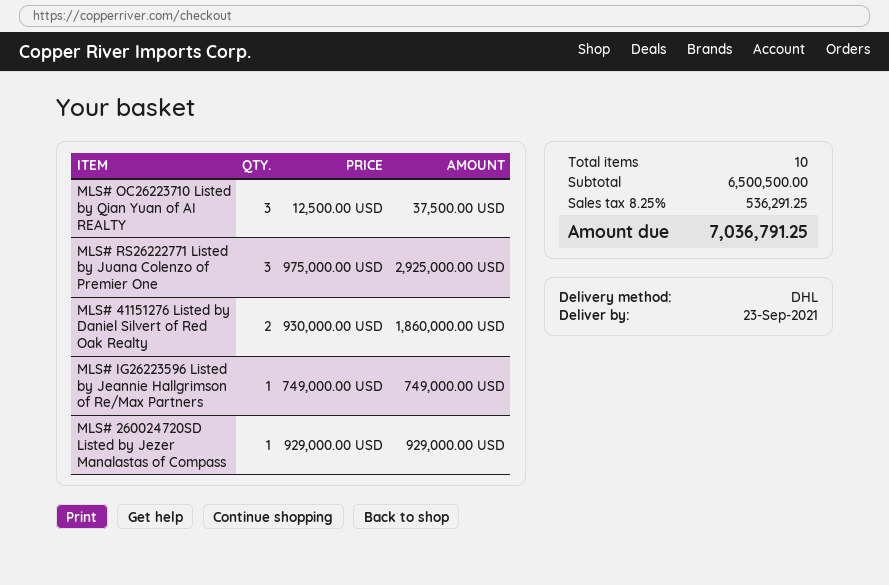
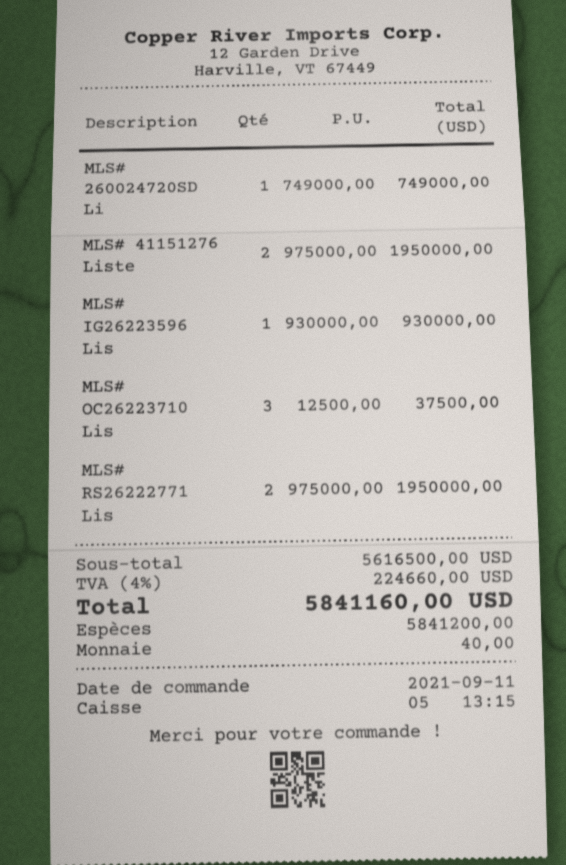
MLS# RS26222771 Listed by Juana Colenzo of Premier One: 3 x 975000.00 = 2925000.00 -> 2 x 975000.00 = 1950000.00
MLS# 41151276 Listed by Daniel Silvert of Red Oak Realty: 2 x 930000.00 = 1860000.00 -> 2 x 975000.00 = 1950000.00
MLS# IG26223596 Listed by Jeannie Hallgrimson of Re/Max Partners: 1 x 749000.00 = 749000.00 -> 1 x 930000.00 = 930000.00
MLS# 260024720SD Listed by Jezer Manalastas of Compass: 1 x 929000.00 = 929000.00 -> 1 x 749000.00 = 749000.00
subtotal: 6500500.00 -> 5616500.00
tax: 8.25% = 536291.25 -> 4% = 224660.00
total: 7036791.25 -> 5841160.00

